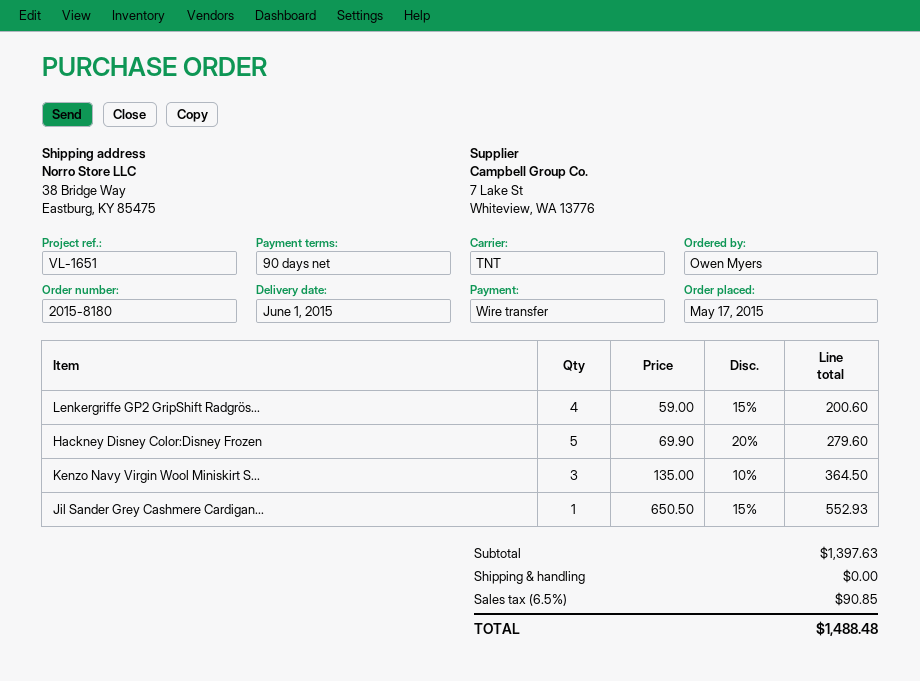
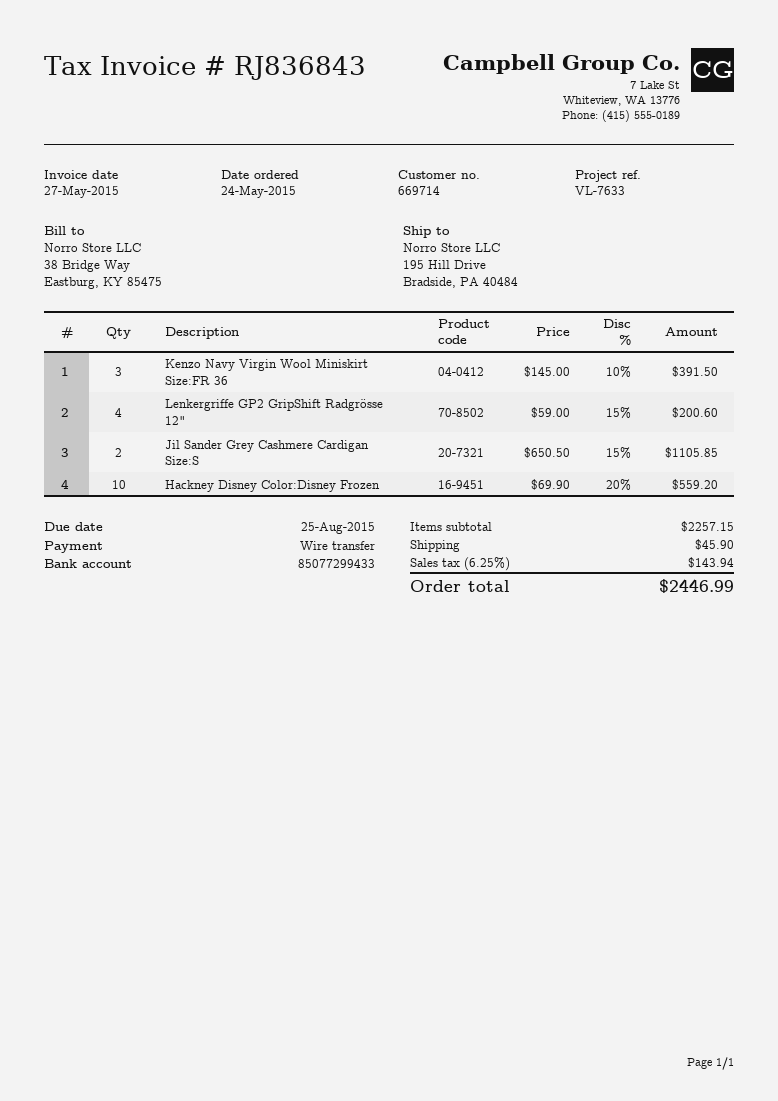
order date: 2015-05-17 -> 2015-05-24
reference: VL-1651 -> VL-7633
ship to: 38 Bridge Way, Eastburg, KY 85475 -> 195 Hill Drive, Bradside, PA 40484
Hackney Disney Color:Disney Frozen: 5 x 69.90 - 20% = 279.60 -> 10 x 69.90 - 20% = 559.20
Kenzo Navy Virgin Wool Miniskirt S...: 3 x 135.00 - 10% = 364.50 -> 3 x 145.00 - 10% = 391.50
Jil Sander Grey Cashmere Cardigan...: 1 x 650.50 - 15% = 552.93 -> 2 x 650.50 - 15% = 1105.85
subtotal: 1397.63 -> 2257.15
shipping: 0.00 -> 45.90
tax: 6.5% = 90.85 -> 6.25% = 143.94
total: 1488.48 -> 2446.99

